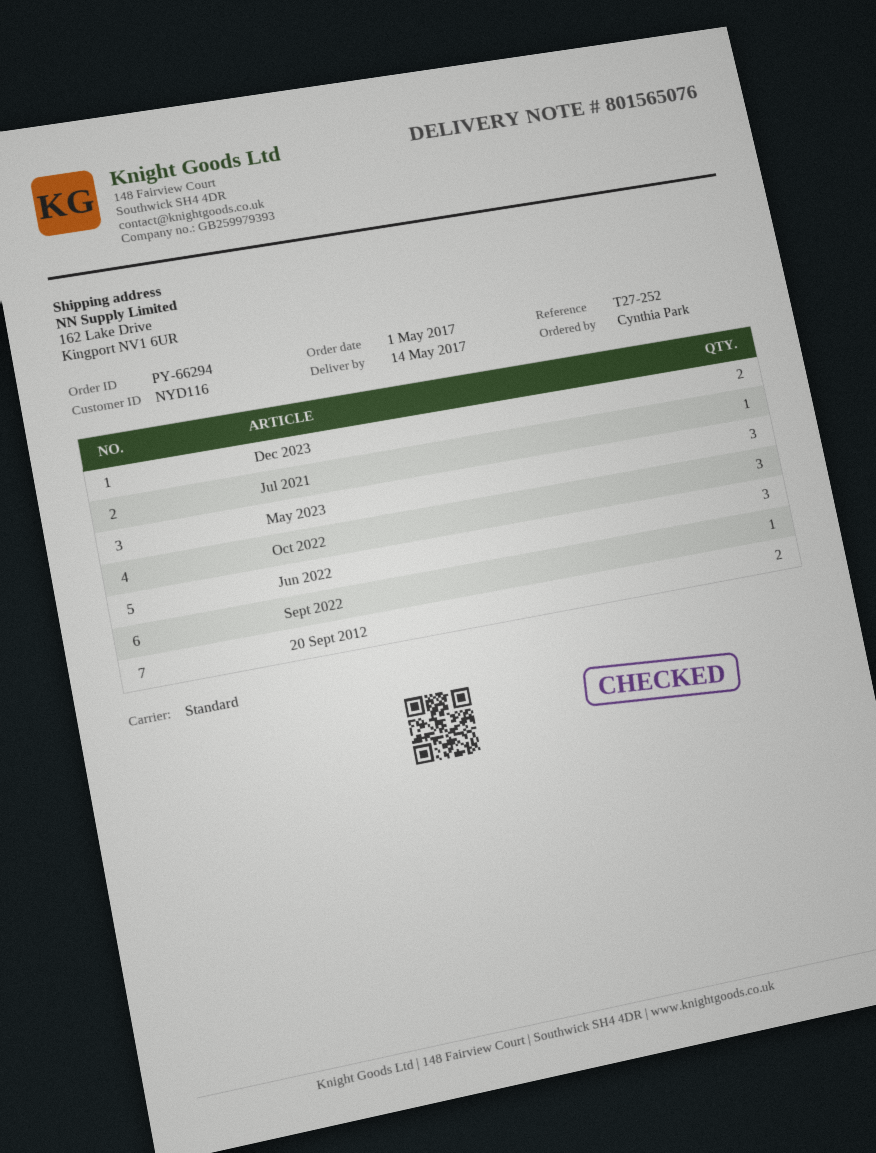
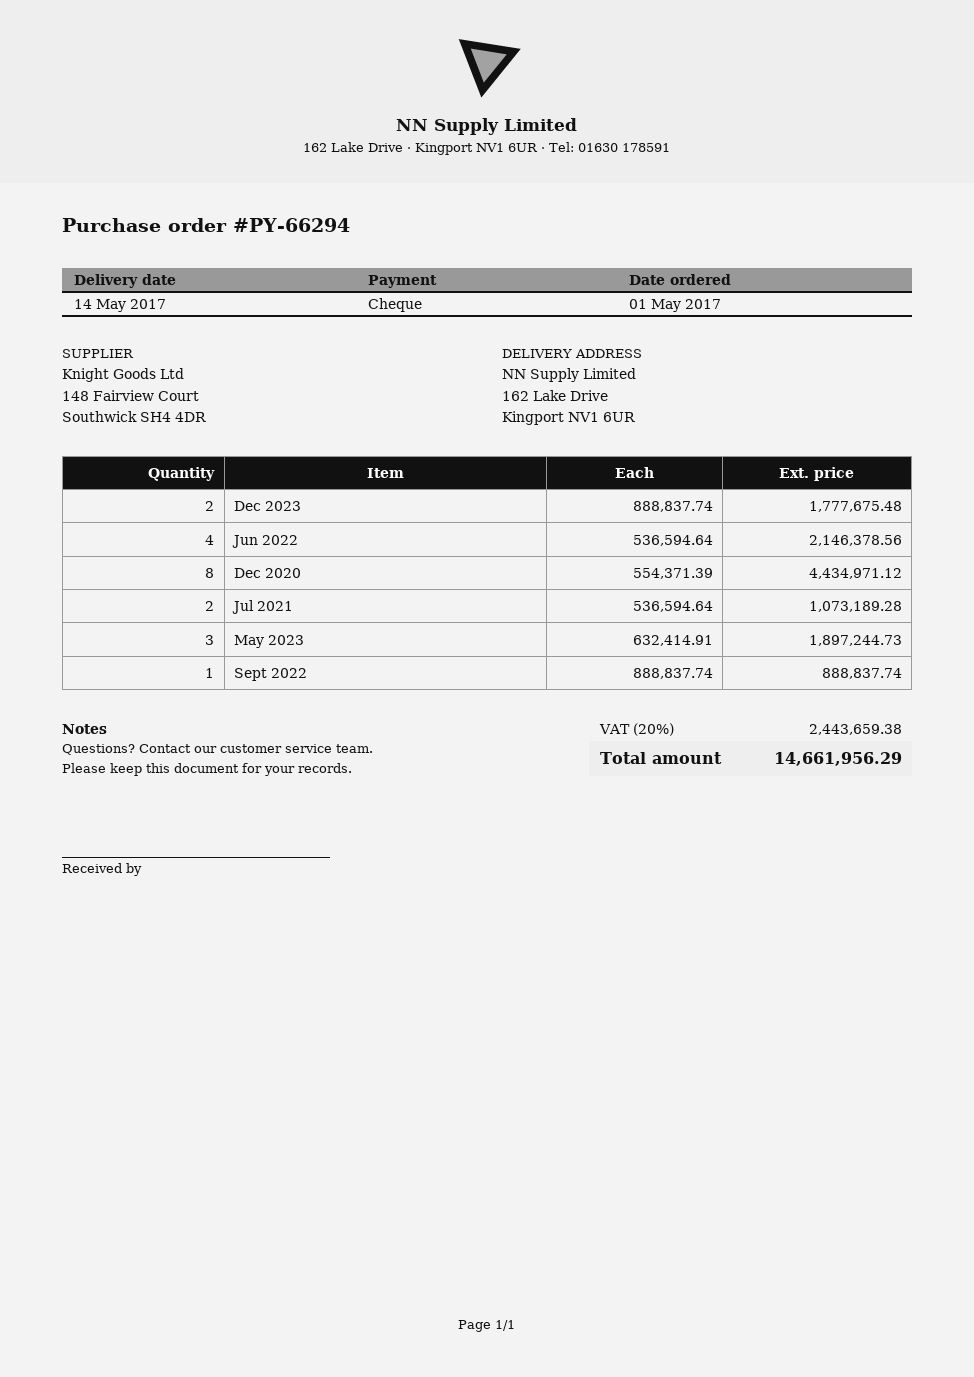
Jul 2021: 1 -> 2
Oct 2022: 3 -> none
Jun 2022: 3 -> 4
20 Sept 2012: 2 -> none
Dec 2020: none -> 8

